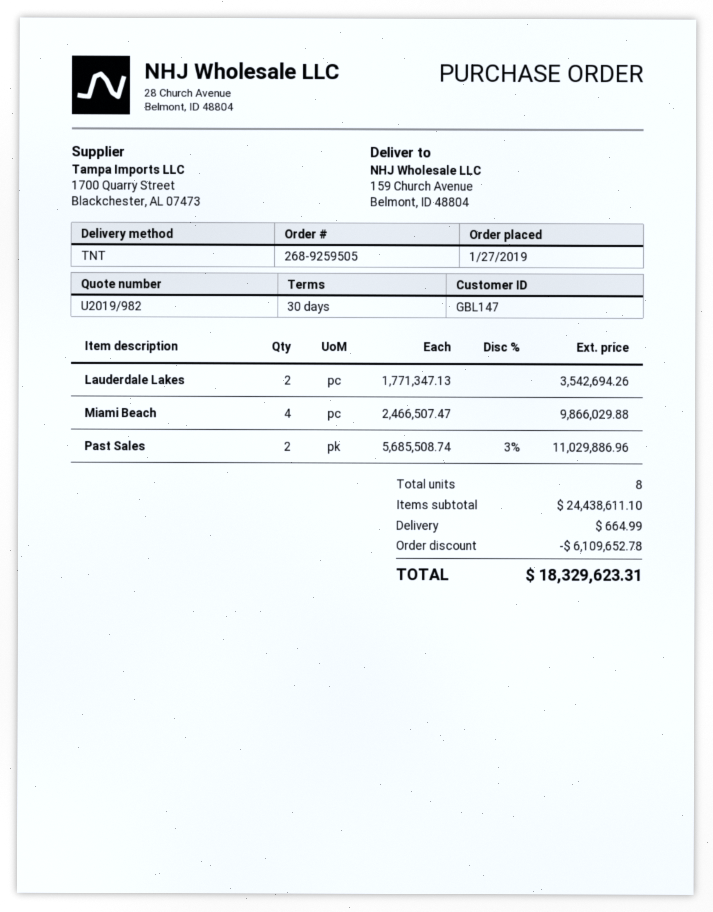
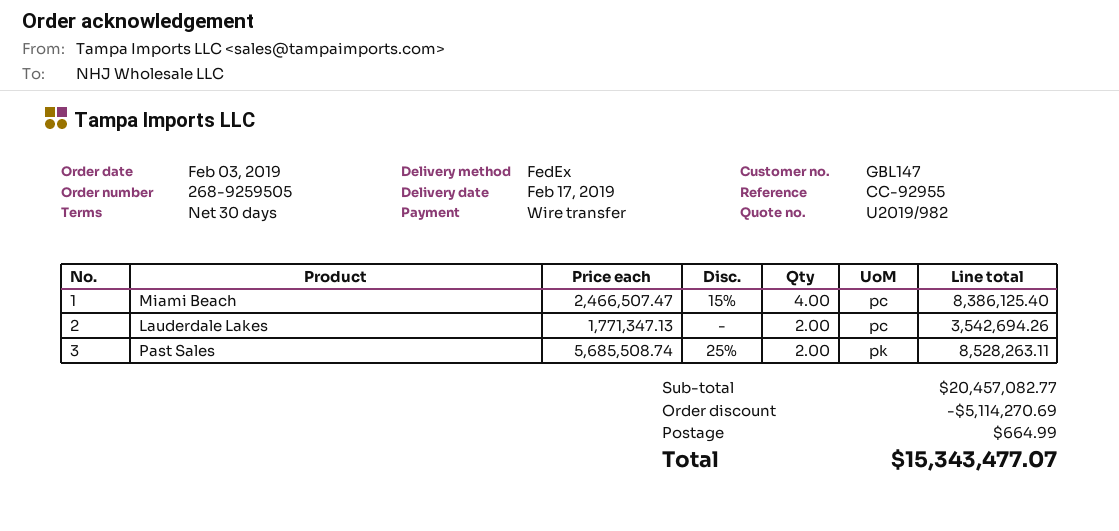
order date: 2019-01-27 -> 2019-02-03
shipping method: TNT -> FedEx
Miami Beach: 4 x 2466507.47 = 9866029.88 -> 4 x 2466507.47 - 15% = 8386125.40
Past Sales: 2 x 5685508.74 - 3% = 11029886.96 -> 2 x 5685508.74 - 25% = 8528263.11
subtotal: 24438611.10 -> 20457082.77
discount: 6109652.78 -> 5114270.69
total: 18329623.31 -> 15343477.07

